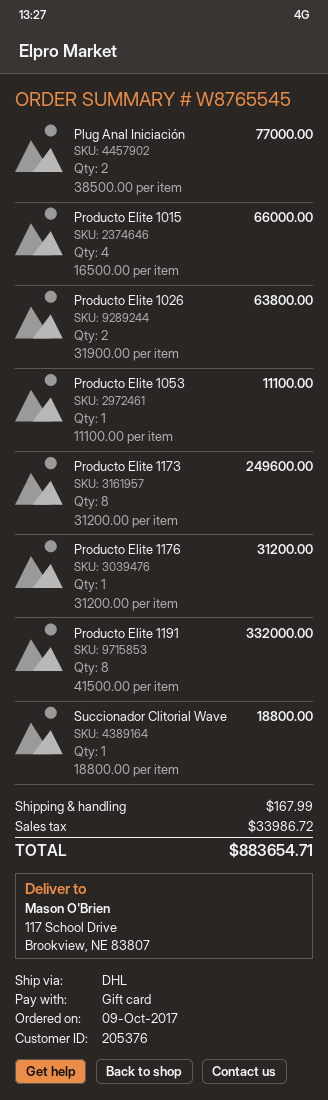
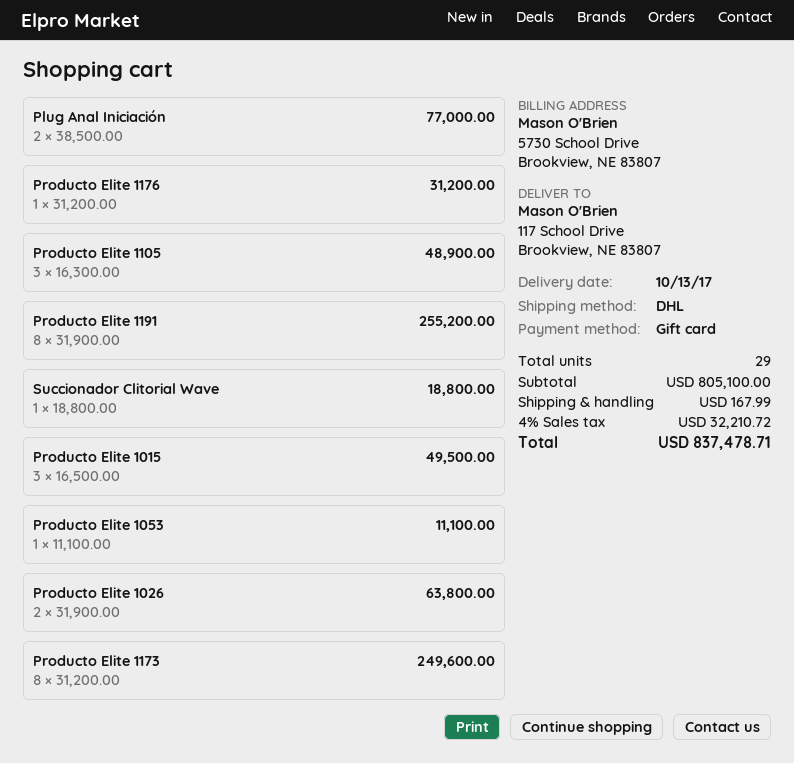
Producto Elite 1015: 4 x 16500.00 = 66000.00 -> 3 x 16500.00 = 49500.00
Producto Elite 1191: 8 x 41500.00 = 332000.00 -> 8 x 31900.00 = 255200.00
Producto Elite 1105: none -> 3 x 16300.00 = 48900.00
tax: 33986.72 -> 32210.72
total: 883654.71 -> 837478.71

